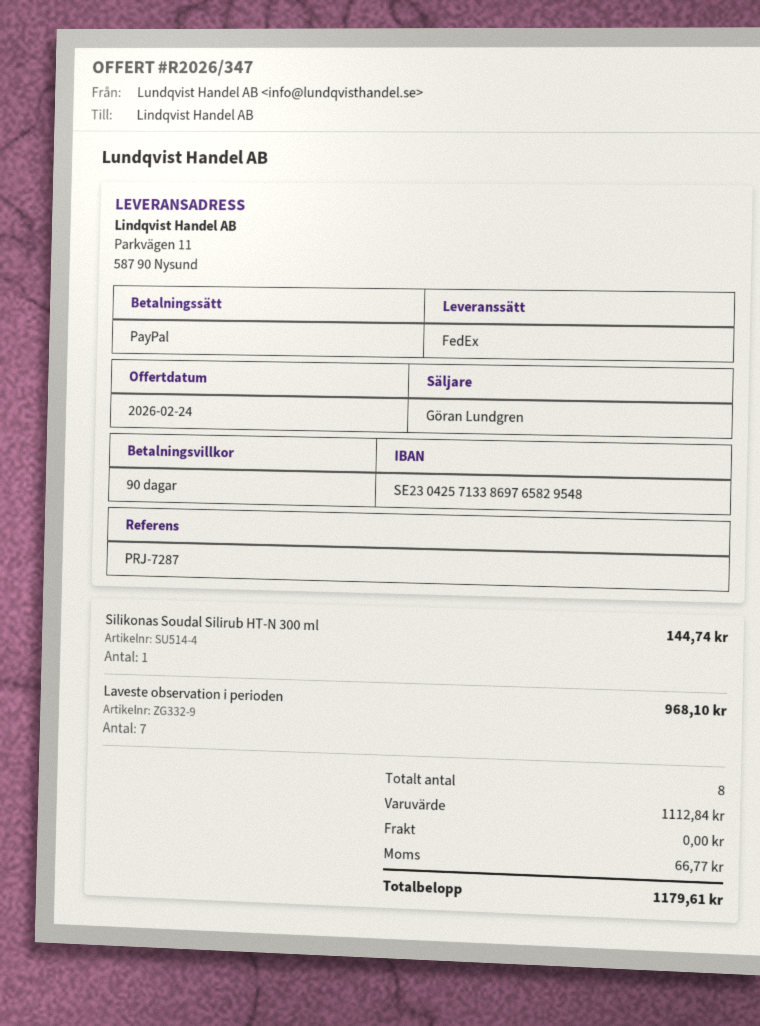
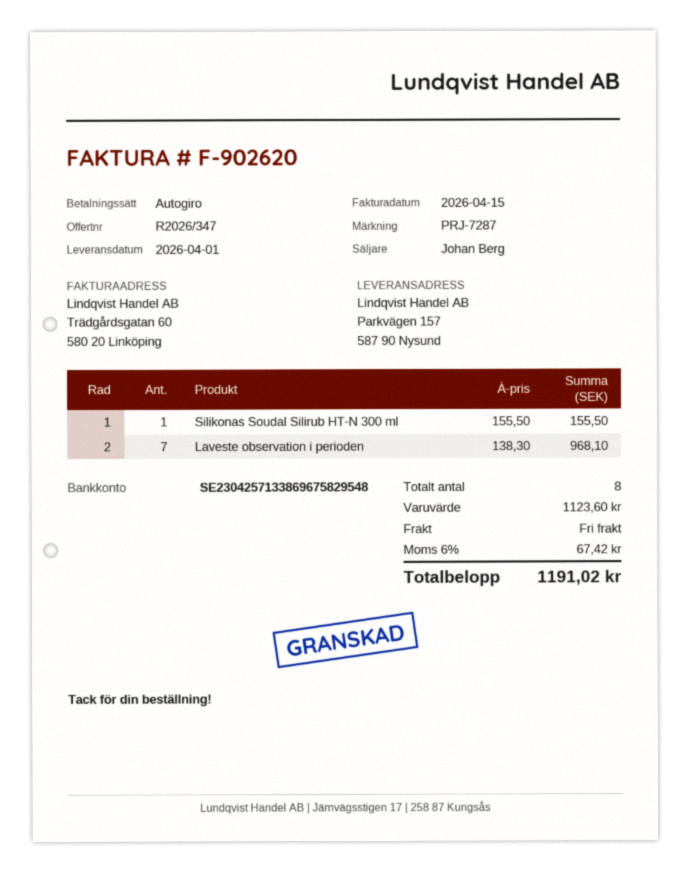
sales rep: Göran Lundgren -> Johan Berg
payment method: PayPal -> direct debit
bank account: SE2304257133869765829548 -> SE2304257133869675829548
ship to: Parkvägen 11, 587 90 Nysund -> Parkvägen 157, 587 90 Nysund
Silikonas Soudal Silirub HT-N 300 ml: 1 for 144.74 -> 1 for 155.50
subtotal: 1112.84 -> 1123.60
tax: 66.77 -> 67.42
total: 1179.61 -> 1191.02

